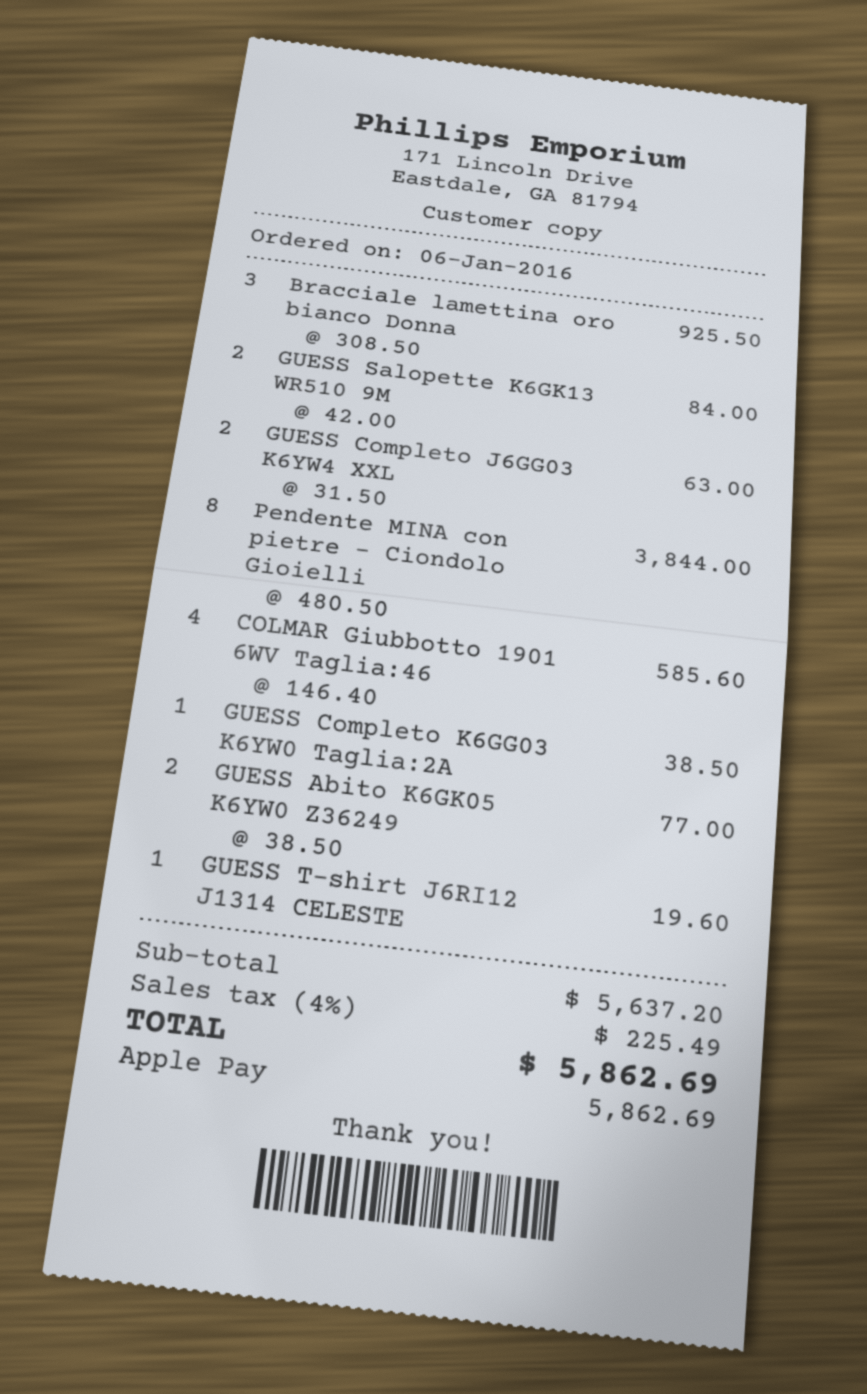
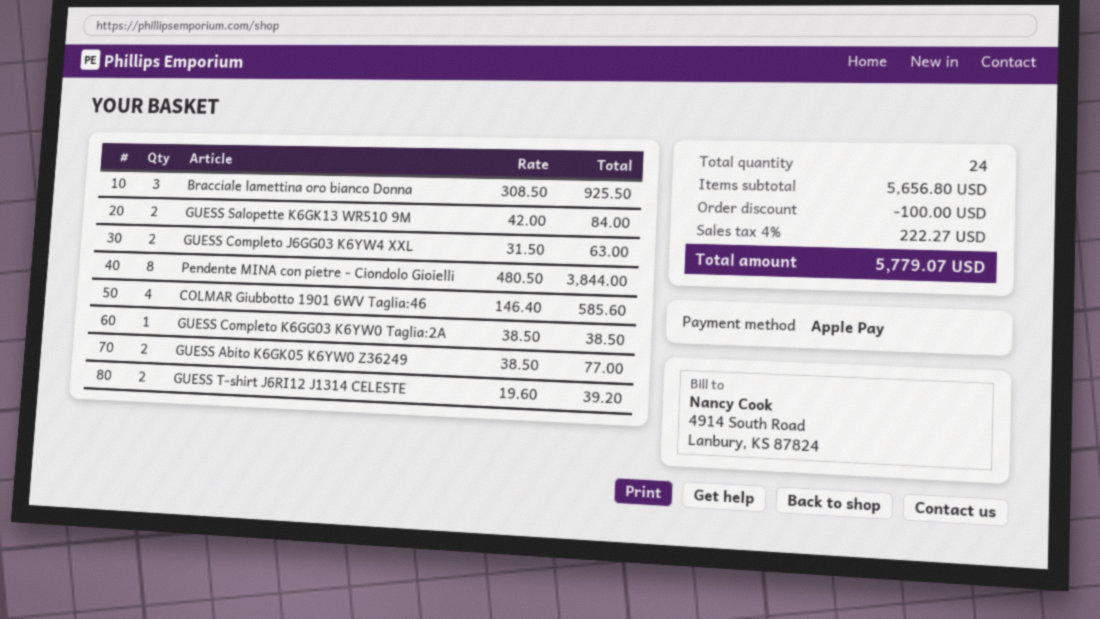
GUESS T-shirt J6RI12 J1314 CELESTE: 1 x 19.60 = 19.60 -> 2 x 19.60 = 39.20
subtotal: 5637.20 -> 5656.80
discount: none -> 100.00
tax: 4% = 225.49 -> 4% = 222.27
total: 5862.69 -> 5779.07

